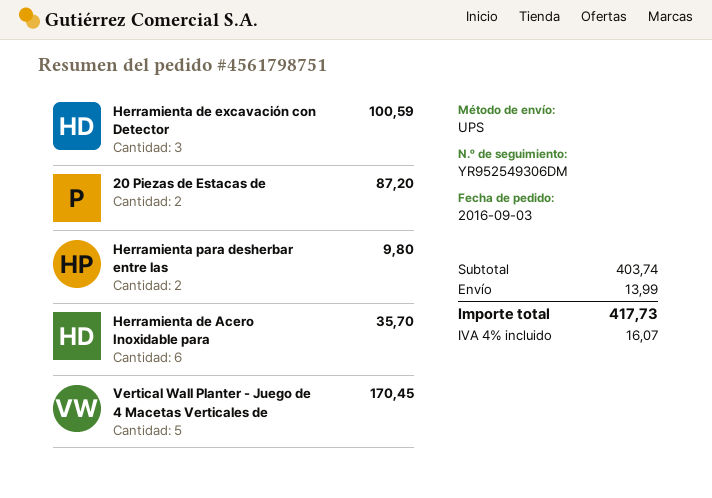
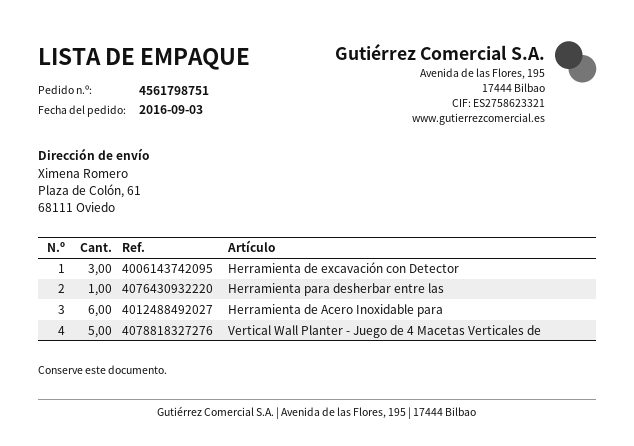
20 Piezas de Estacas de: 2 -> none
Herramienta para desherbar entre las: 2 -> 1

